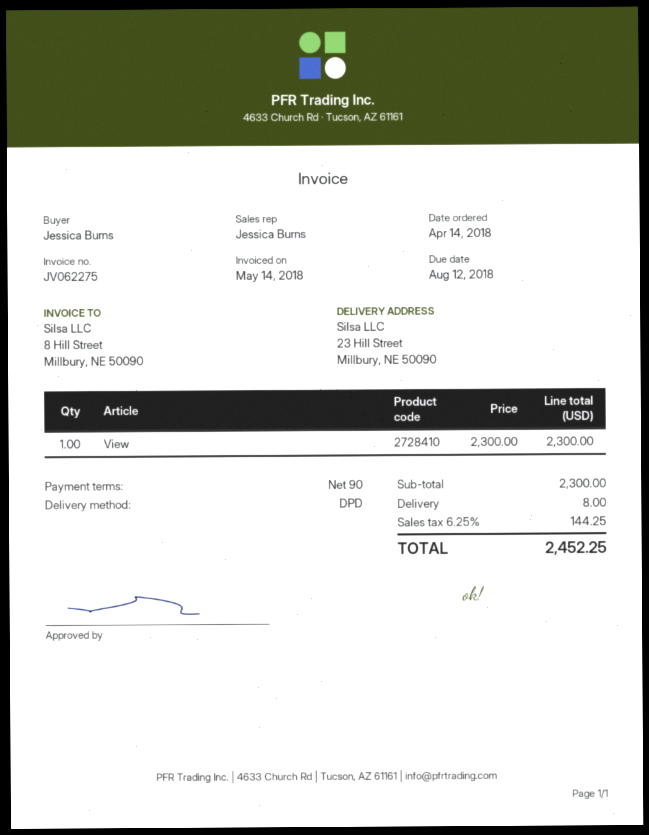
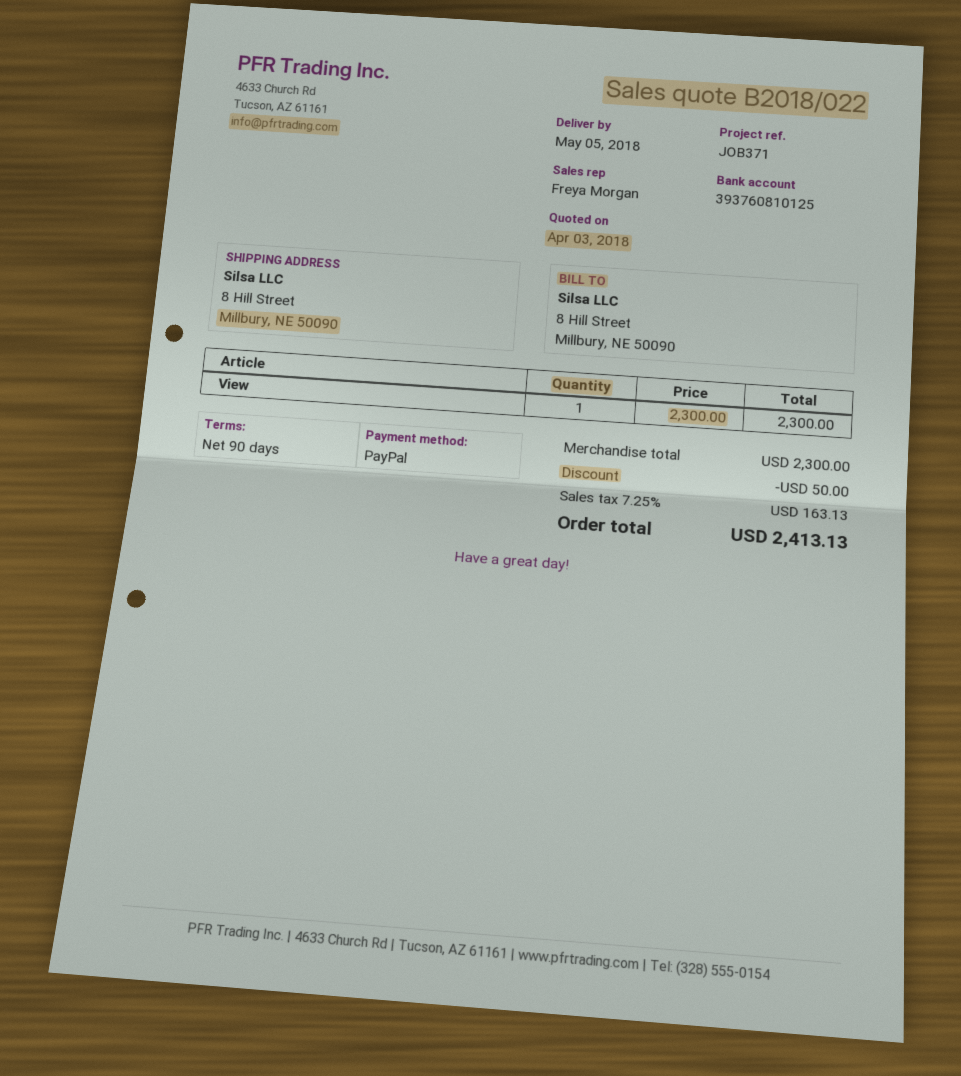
sales rep: Jessica Burns -> Freya Morgan
ship to: 23 Hill Street, Millbury, NE 50090 -> 8 Hill Street, Millbury, NE 50090
discount: none -> 50.00
shipping: 8.00 -> none
tax: 6.25% = 144.25 -> 7.25% = 163.13
total: 2452.25 -> 2413.13

